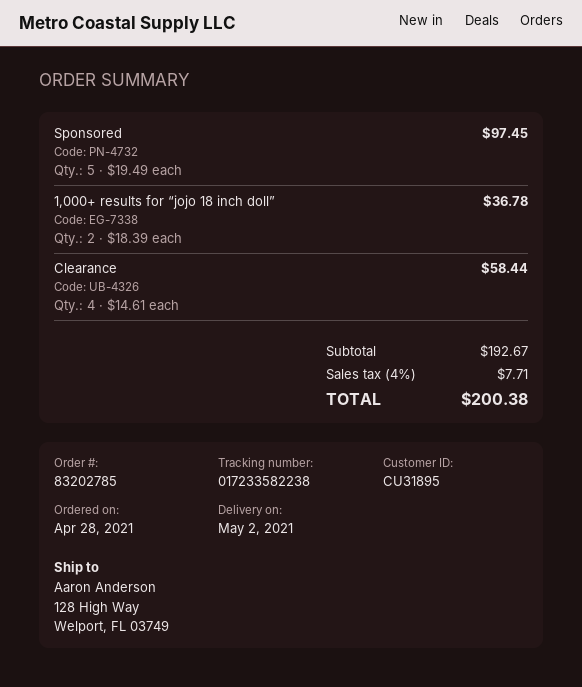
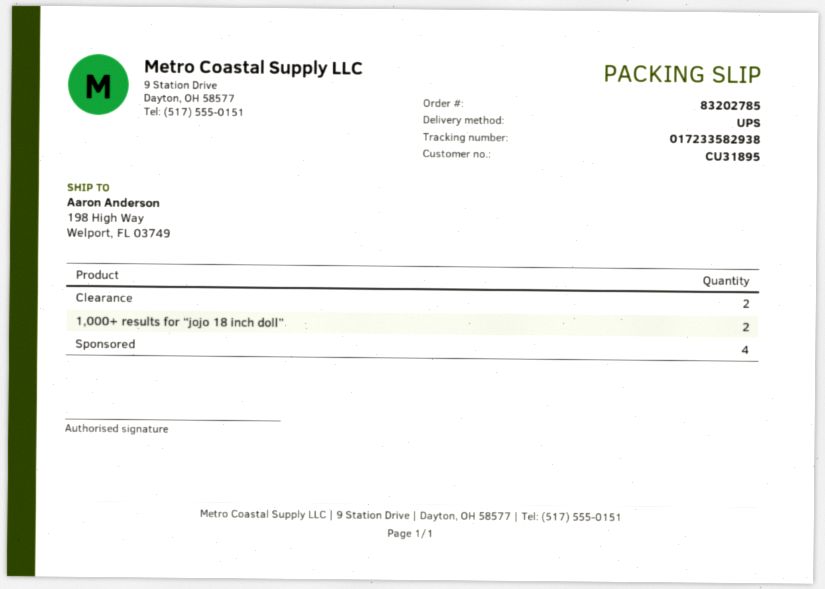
tracking number: 017233582238 -> 017233582938
ship to: 128 High Way, Welport, FL 03749 -> 198 High Way, Welport, FL 03749
Sponsored: 5 -> 4
Clearance: 4 -> 2

